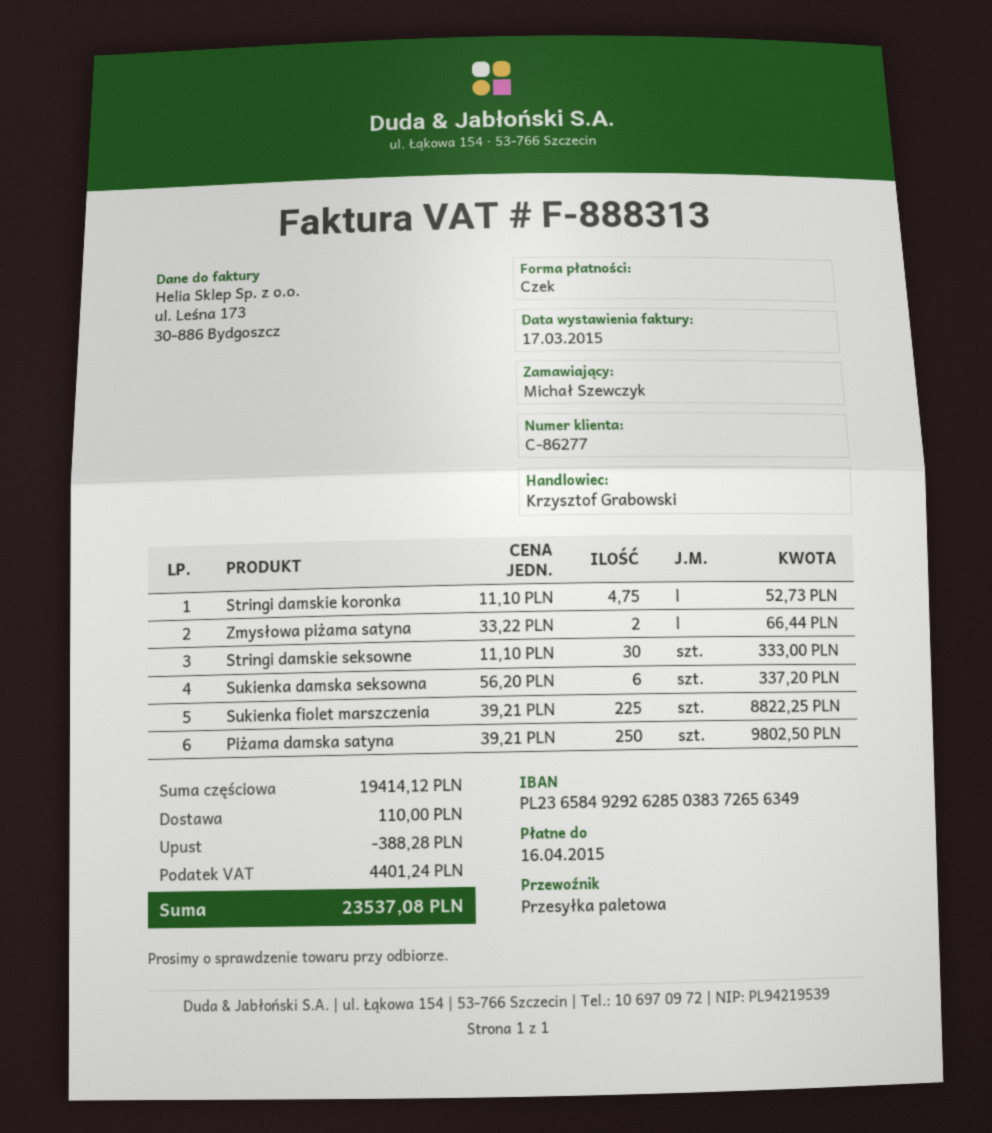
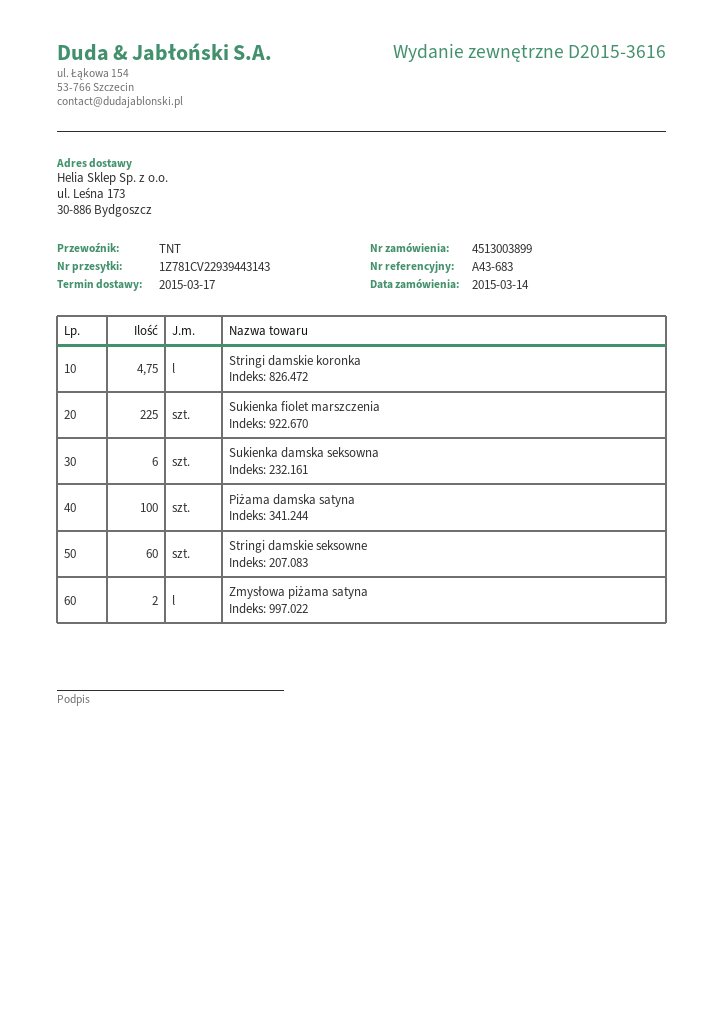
shipping method: pallet freight -> TNT
Stringi damskie seksowne: 30 -> 60
Piżama damska satyna: 250 -> 100

